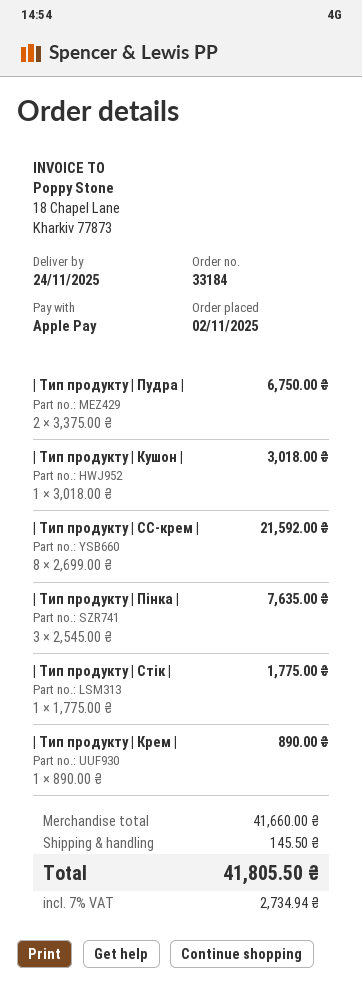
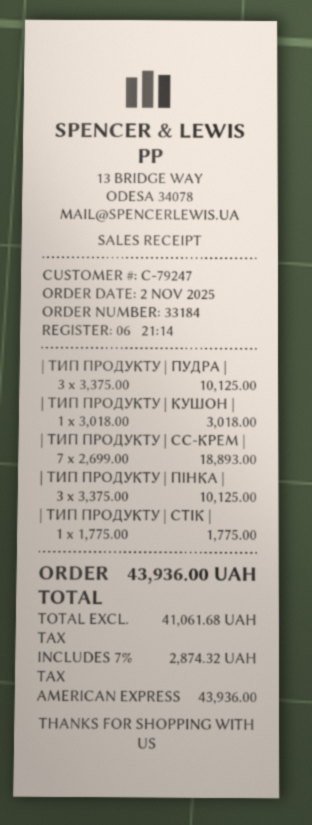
payment method: Apple Pay -> American Express
| Тип продукту | Пудра |: 2 x 3375.00 = 6750.00 -> 3 x 3375.00 = 10125.00
| Тип продукту | СС-крем |: 8 x 2699.00 = 21592.00 -> 7 x 2699.00 = 18893.00
| Тип продукту | Пінка |: 3 x 2545.00 = 7635.00 -> 3 x 3375.00 = 10125.00
| Тип продукту | Крем |: 1 x 890.00 = 890.00 -> none
shipping: 145.50 -> none
tax: 7% = 2734.94 -> 7% = 2874.32
total: 41805.50 -> 43936.00

